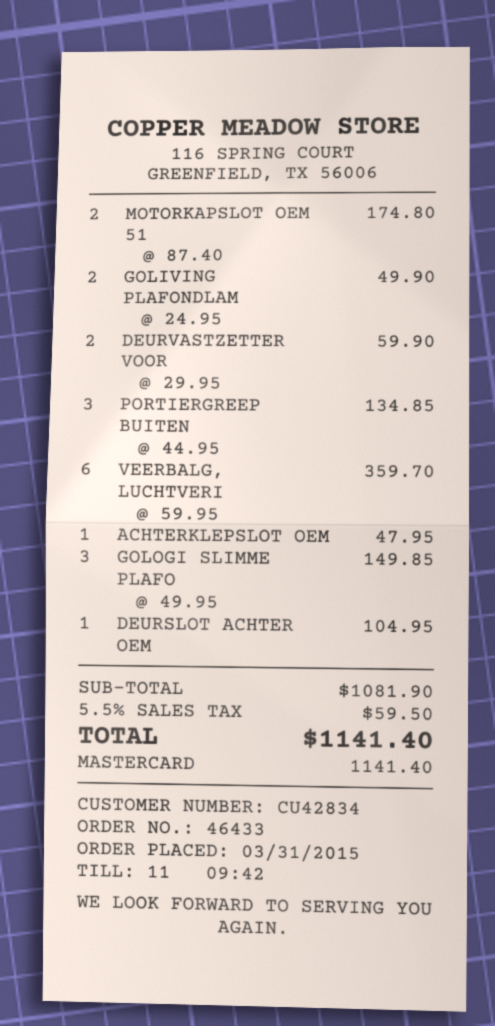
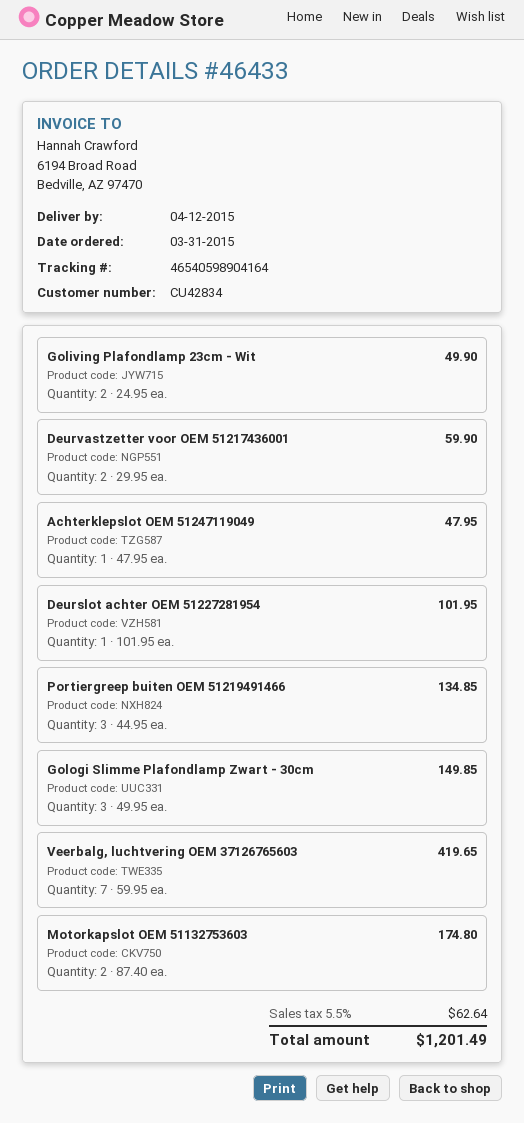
VEERBALG, LUCHTVERI: 6 x 59.95 = 359.70 -> 7 x 59.95 = 419.65
DEURSLOT ACHTER OEM: 1 x 104.95 = 104.95 -> 1 x 101.95 = 101.95
tax: 5.5% = 59.50 -> 5.5% = 62.64
total: 1141.40 -> 1201.49

